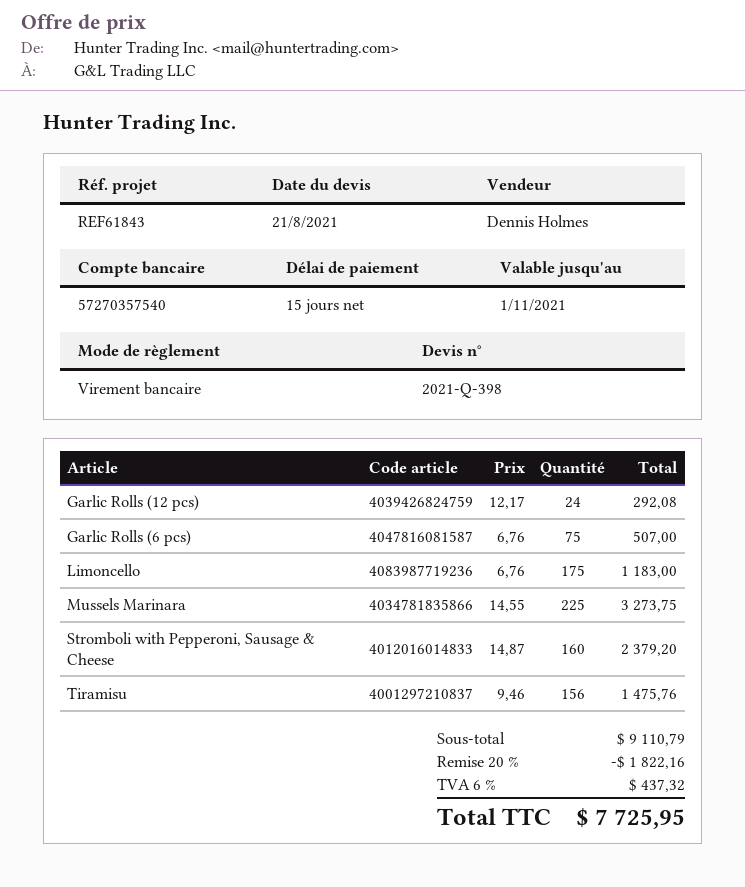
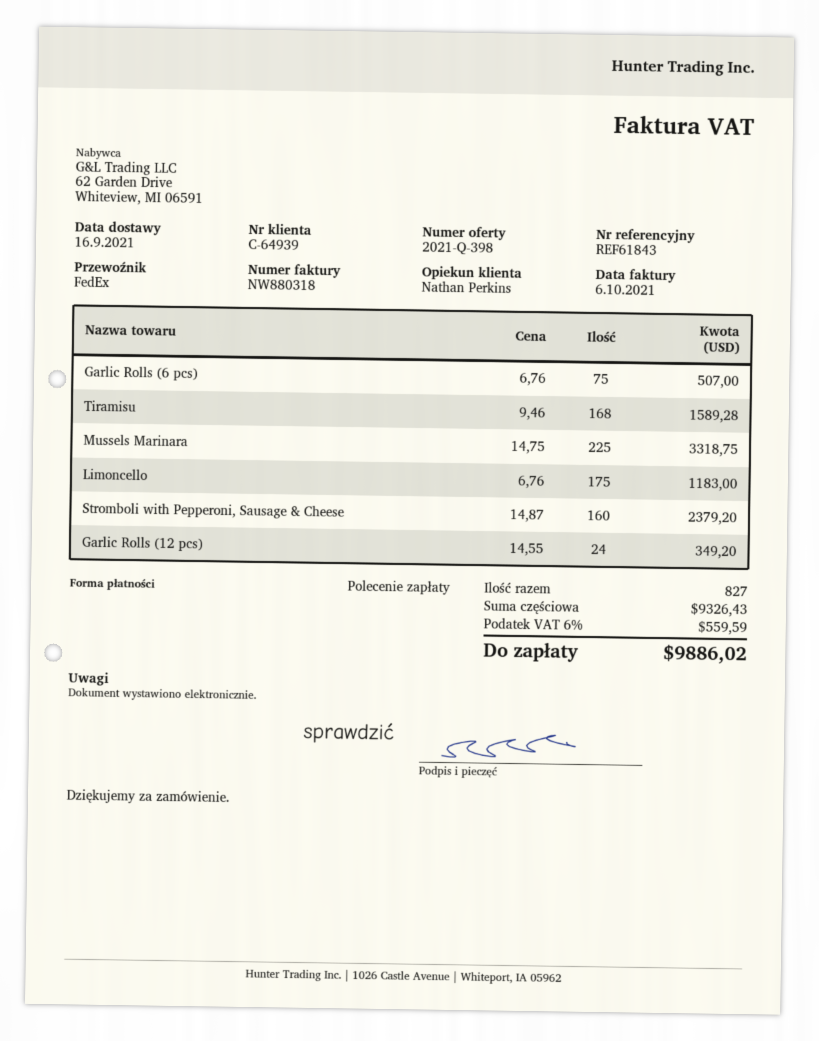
sales rep: Dennis Holmes -> Nathan Perkins
payment method: bank transfer -> direct debit
Garlic Rolls (12 pcs): 24 x 12.17 = 292.08 -> 24 x 14.55 = 349.20
Mussels Marinara: 225 x 14.55 = 3273.75 -> 225 x 14.75 = 3318.75
Tiramisu: 156 x 9.46 = 1475.76 -> 168 x 9.46 = 1589.28
subtotal: 9110.79 -> 9326.43
discount: 20% = 1822.16 -> none
tax: 6% = 437.32 -> 6% = 559.59
total: 7725.95 -> 9886.02

